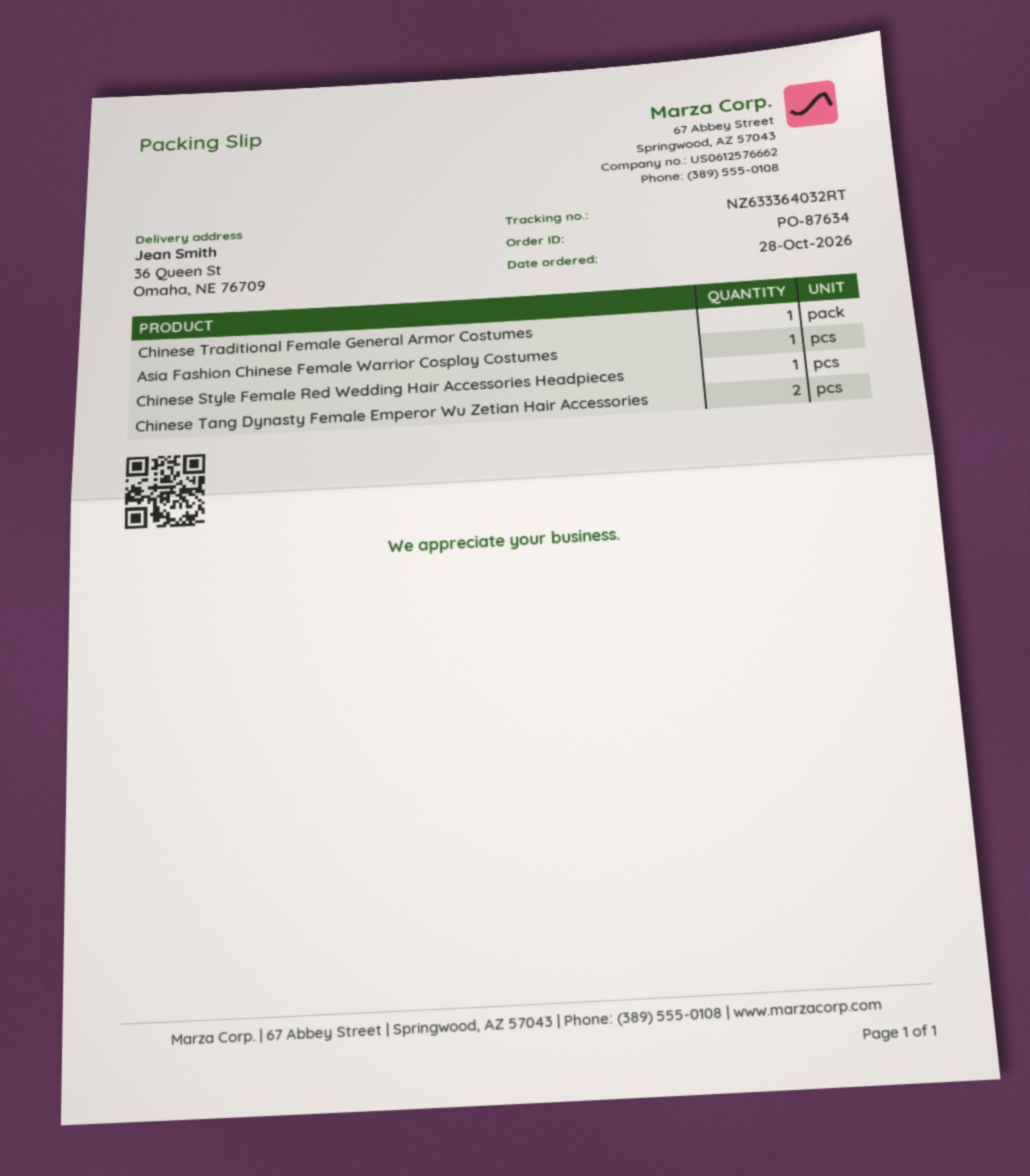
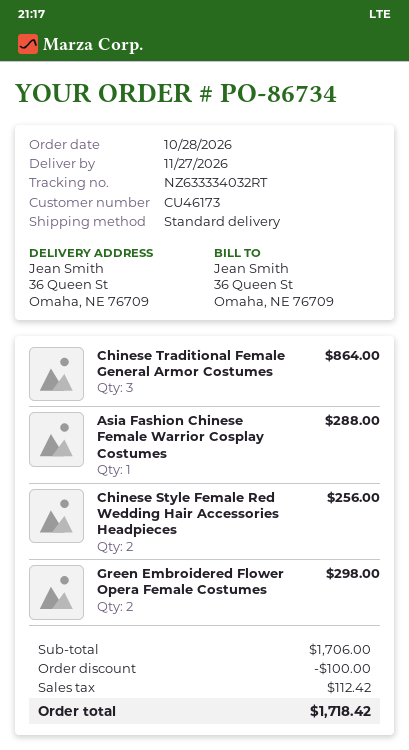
order number: PO-87634 -> PO-86734
tracking number: NZ633364032RT -> NZ633334032RT
Chinese Traditional Female General Armor Costumes: 1 -> 3
Chinese Style Female Red Wedding Hair Accessories Headpieces: 1 -> 2
Chinese Tang Dynasty Female Emperor Wu Zetian Hair Accessories: 2 -> none
Green Embroidered Flower Opera Female Costumes: none -> 2

